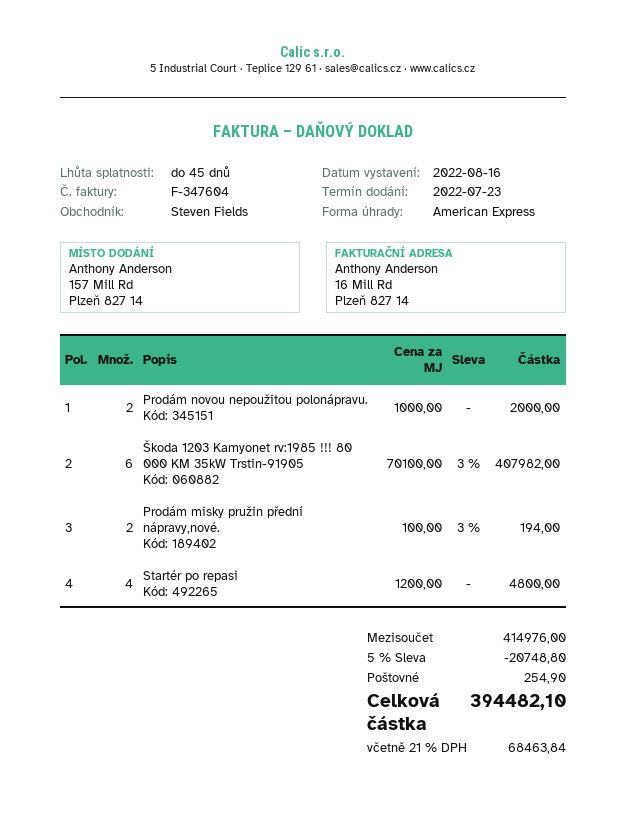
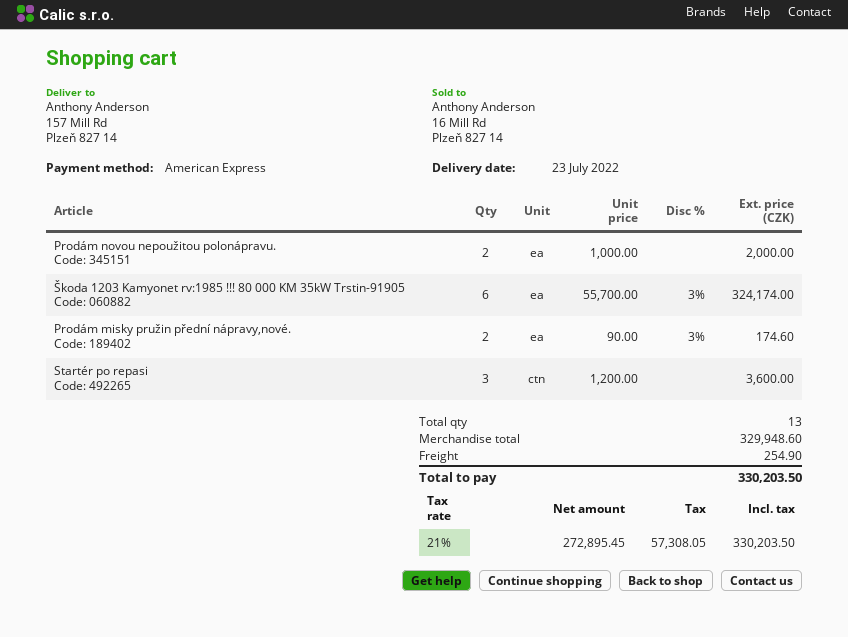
Škoda 1203 Kamyonet rv:1985 !!! 80 000 KM 35kW Trstin-91905: 6 x 70100.00 - 3% = 407982.00 -> 6 x 55700.00 - 3% = 324174.00
Prodám misky pružin přední nápravy,nové.: 2 x 100.00 - 3% = 194.00 -> 2 x 90.00 - 3% = 174.60
Startér po repasi: 4 x 1200.00 = 4800.00 -> 3 x 1200.00 = 3600.00
subtotal: 414976.00 -> 329948.60
discount: 5% = 20748.80 -> none
tax: 21% = 68463.84 -> 21% = 57308.05
total: 394482.10 -> 330203.50

